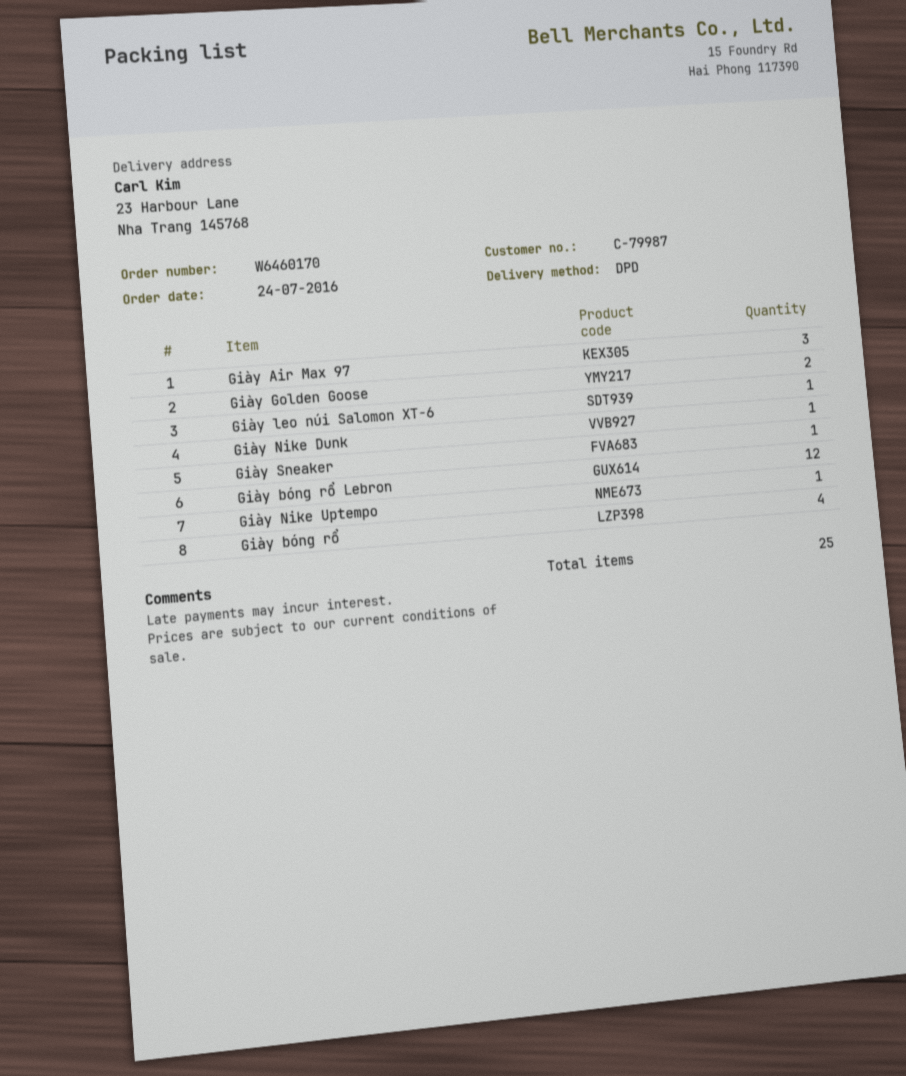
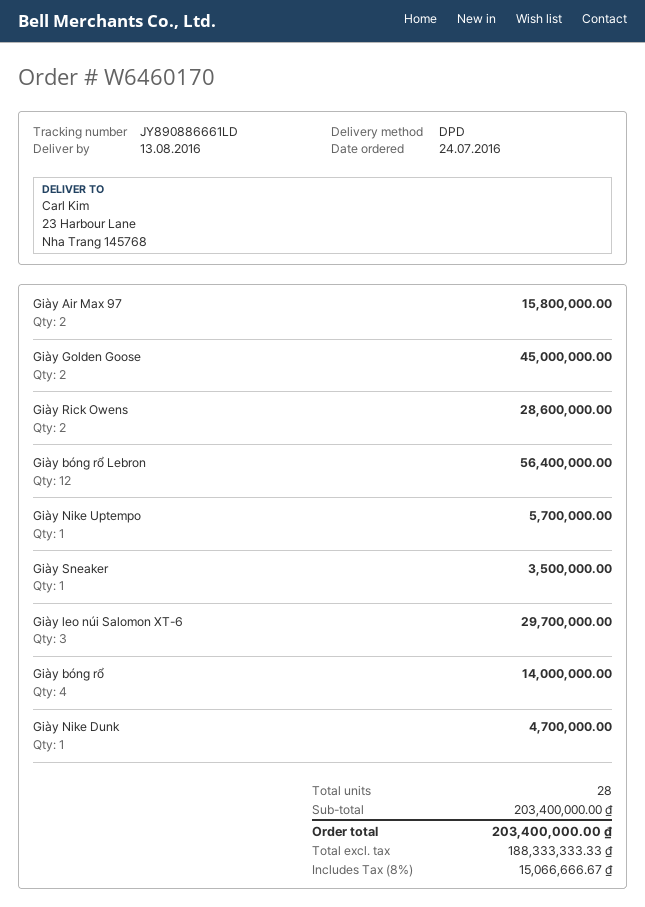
Giày Air Max 97: 3 -> 2
Giày leo núi Salomon XT-6: 1 -> 3
Giày Rick Owens: none -> 2
total quantity: 25 -> 28

